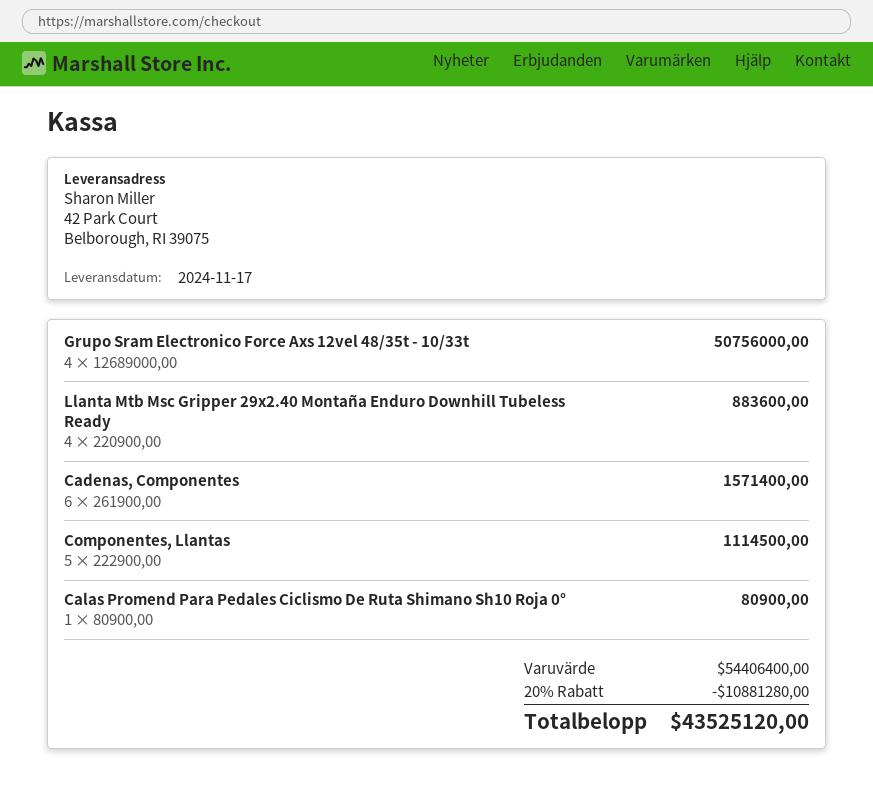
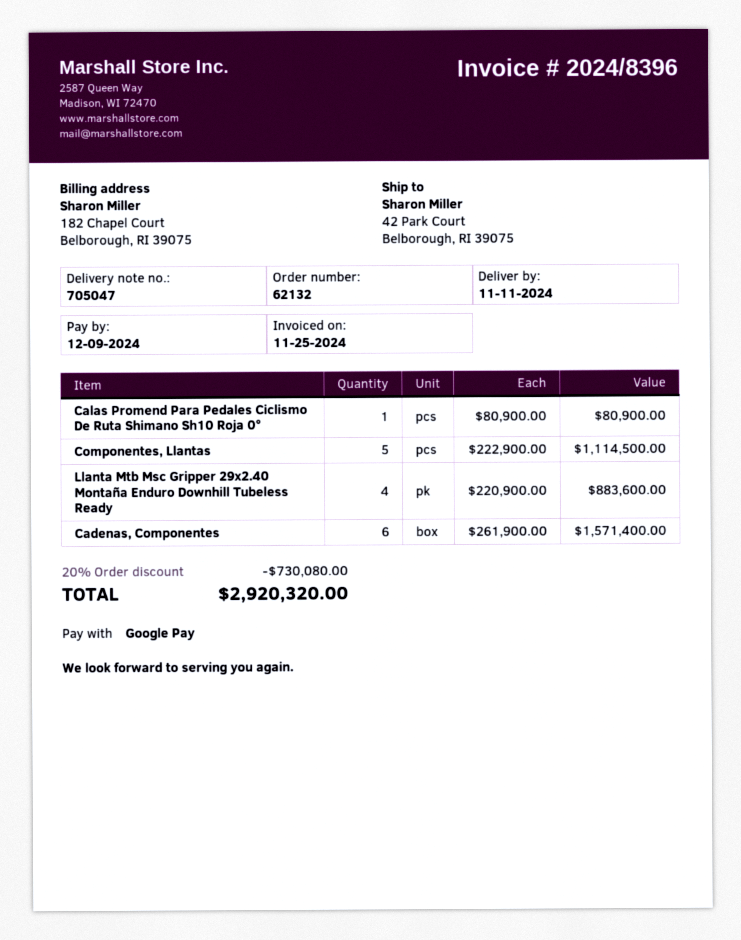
delivery date: 2024-11-17 -> 2024-11-11
Grupo Sram Electronico Force Axs 12vel 48/35t - 10/33t: 4 x 12689000.00 = 50756000.00 -> none
discount: 20% = 10881280.00 -> 20% = 730080.00
total: 43525120.00 -> 2920320.00

